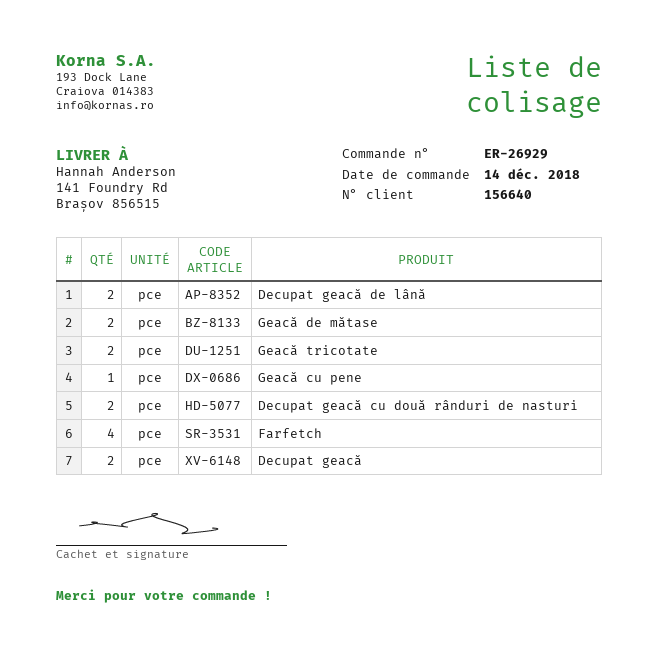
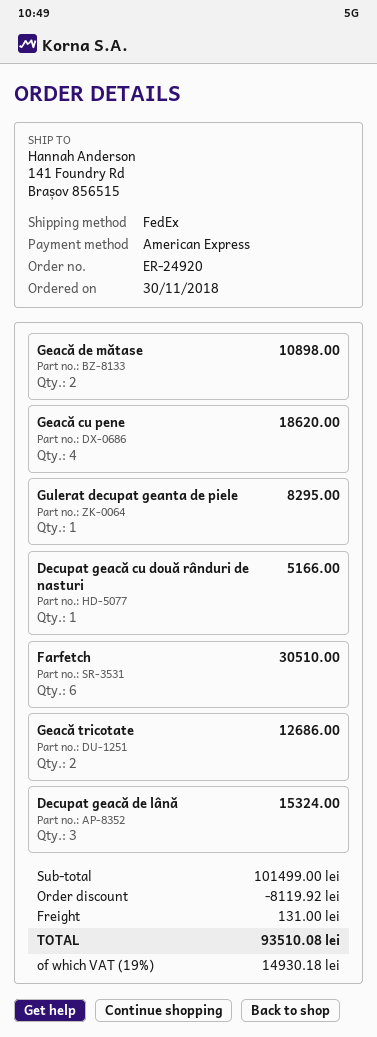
order number: ER-26929 -> ER-24920
order date: 2018-12-14 -> 2018-11-30
Decupat geacă de lână: 2 -> 3
Geacă cu pene: 1 -> 4
Decupat geacă cu două rânduri de nasturi: 2 -> 1
Farfetch: 4 -> 6
Decupat geacă: 2 -> none
Gulerat decupat geanta de piele: none -> 1

